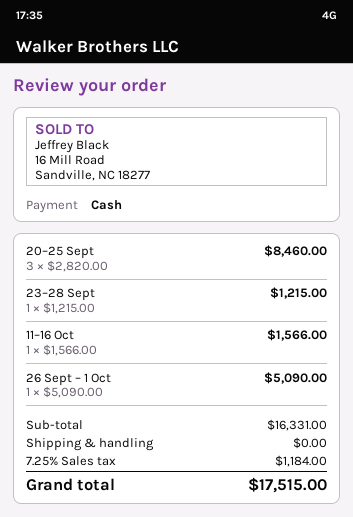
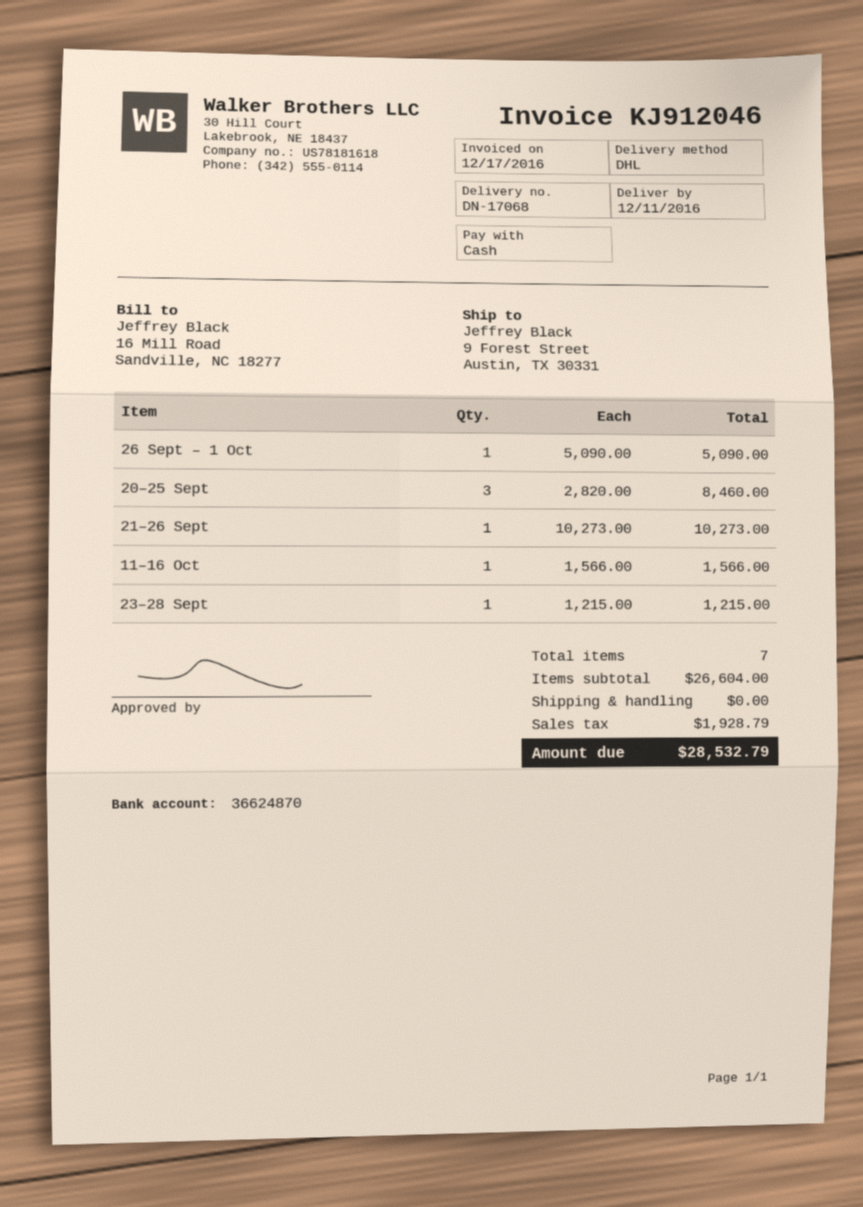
21–26 Sept: none -> 1 x 10273.00 = 10273.00
subtotal: 16331.00 -> 26604.00
tax: 1184.00 -> 1928.79
total: 17515.00 -> 28532.79

